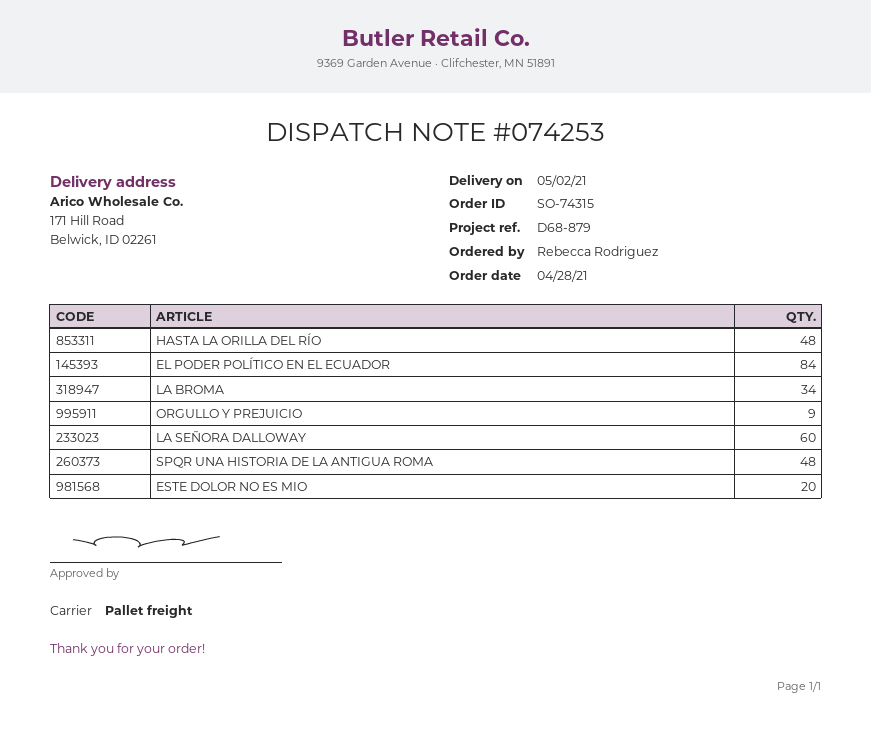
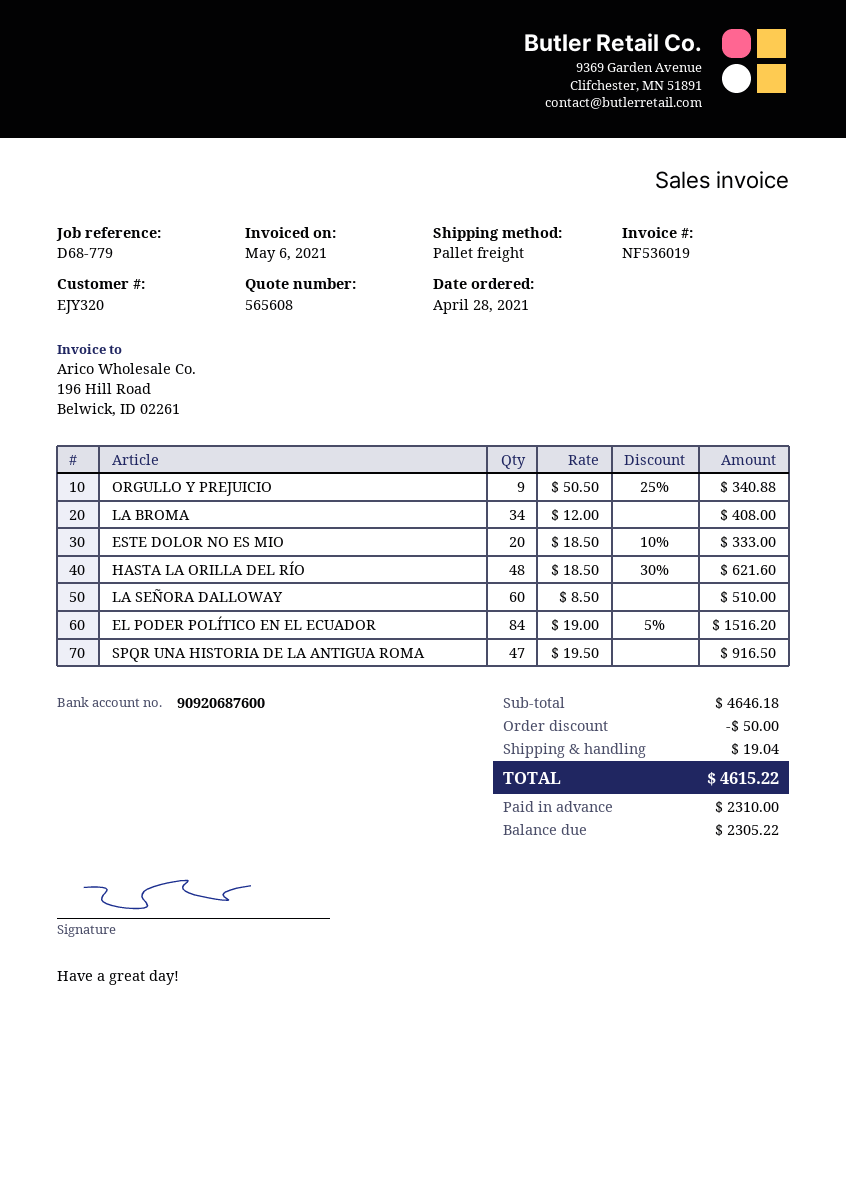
reference: D68-879 -> D68-779
SPQR UNA HISTORIA DE LA ANTIGUA ROMA: 48 -> 47

